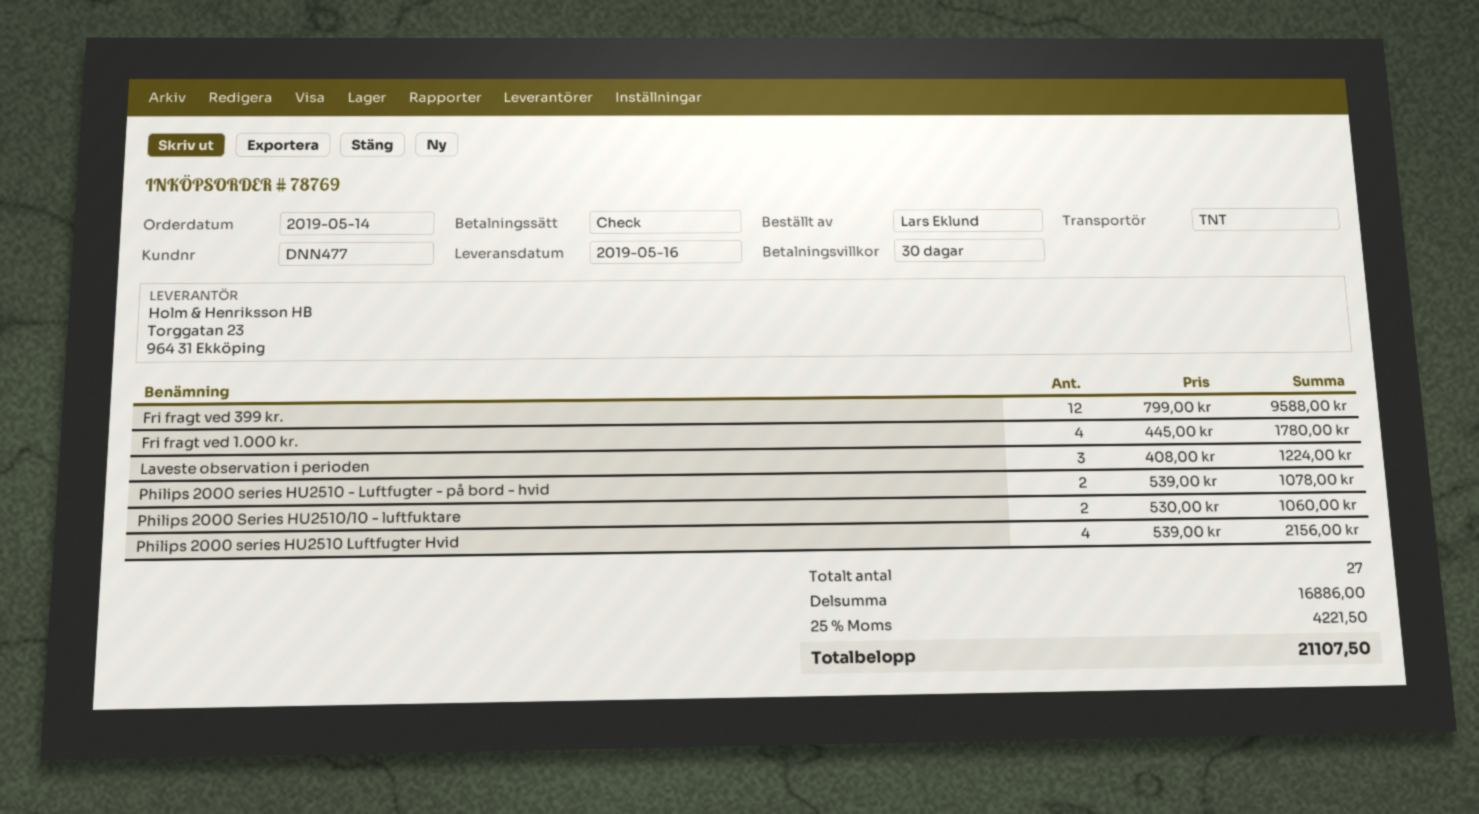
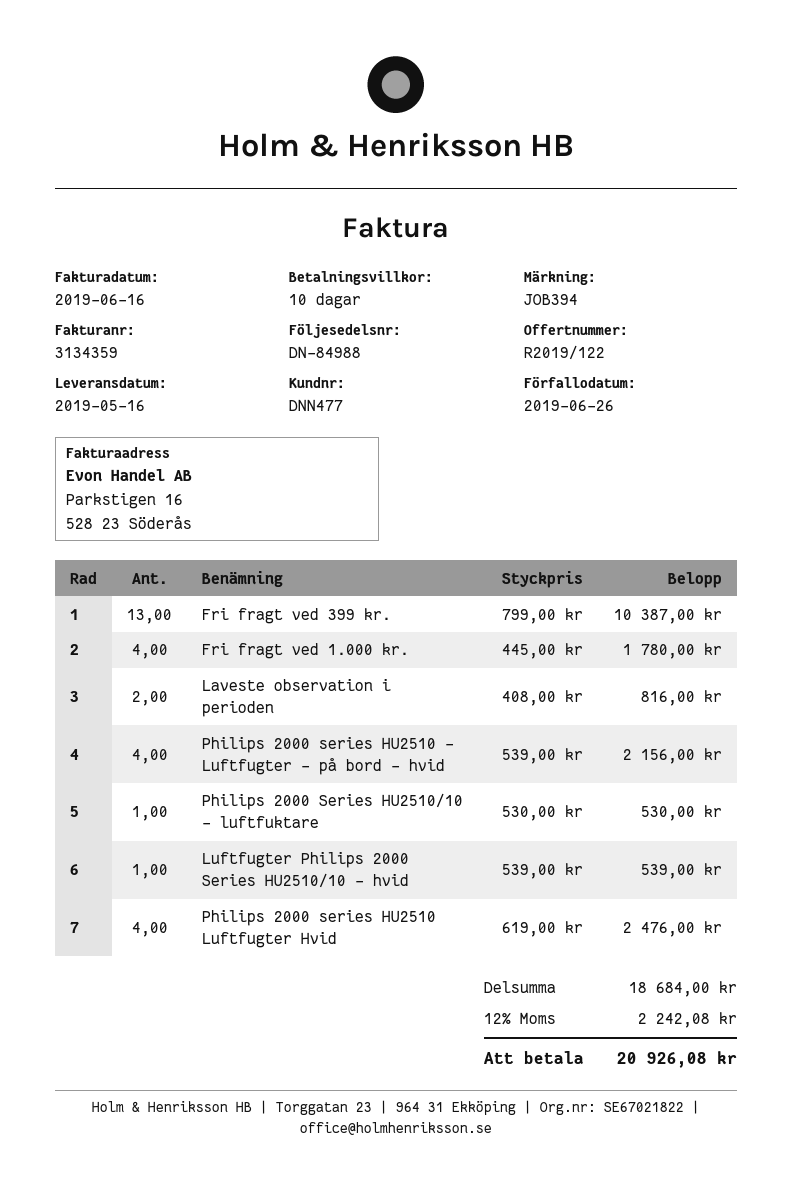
payment terms: 30 days -> 10 days
Fri fragt ved 399 kr.: 12 x 799.00 = 9588.00 -> 13 x 799.00 = 10387.00
Laveste observation i perioden: 3 x 408.00 = 1224.00 -> 2 x 408.00 = 816.00
Philips 2000 series HU2510 - Luftfugter - på bord - hvid: 2 x 539.00 = 1078.00 -> 4 x 539.00 = 2156.00
Philips 2000 Series HU2510/10 - luftfuktare: 2 x 530.00 = 1060.00 -> 1 x 530.00 = 530.00
Philips 2000 series HU2510 Luftfugter Hvid: 4 x 539.00 = 2156.00 -> 4 x 619.00 = 2476.00
Luftfugter Philips 2000 Series HU2510/10 - hvid: none -> 1 x 539.00 = 539.00
subtotal: 16886.00 -> 18684.00
tax: 25% = 4221.50 -> 12% = 2242.08
total: 21107.50 -> 20926.08

